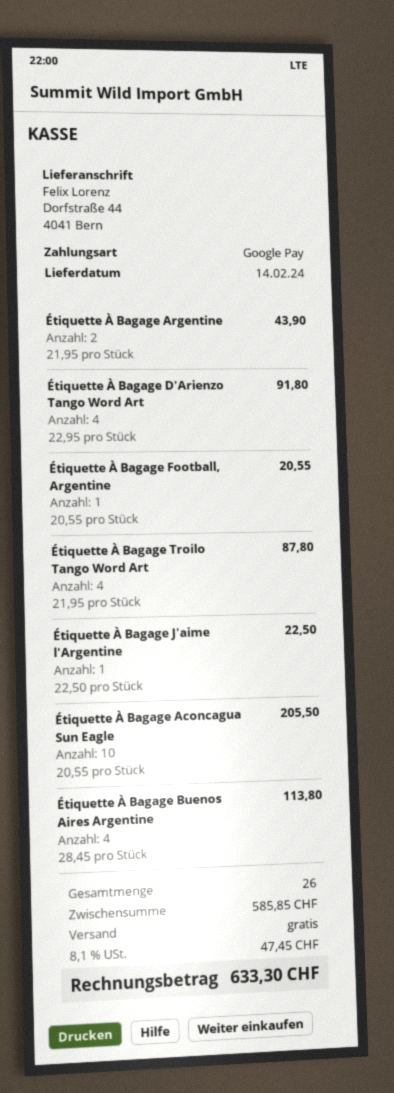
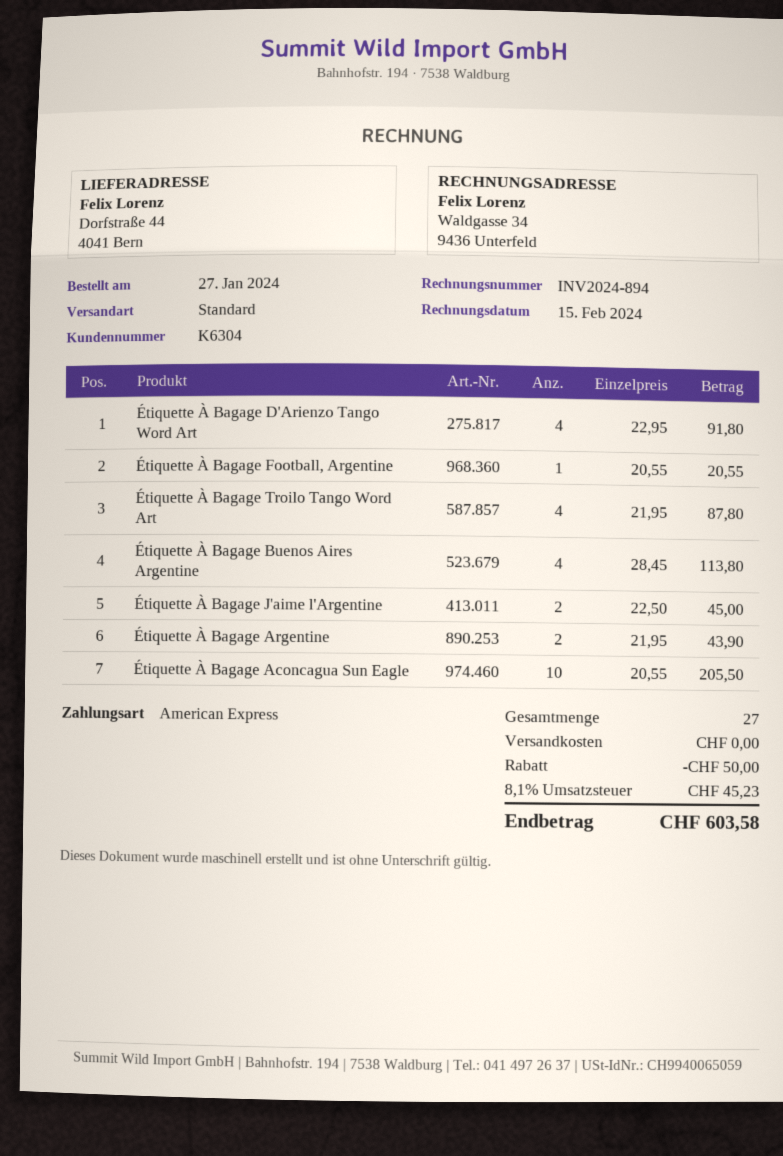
payment method: Google Pay -> American Express
Étiquette À Bagage J'aime l'Argentine: 1 x 22.50 = 22.50 -> 2 x 22.50 = 45.00
total quantity: 26 -> 27
discount: none -> 50.00
tax: 8.1% = 47.45 -> 8.1% = 45.23
total: 633.30 -> 603.58

